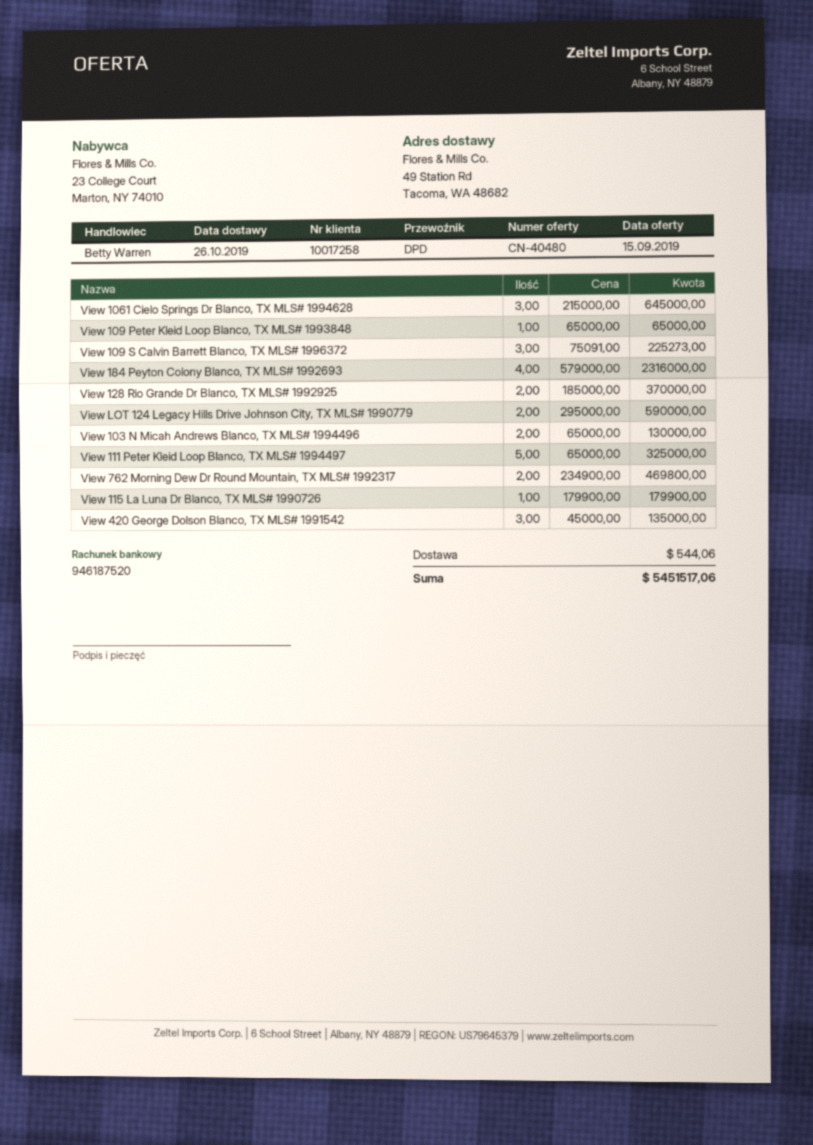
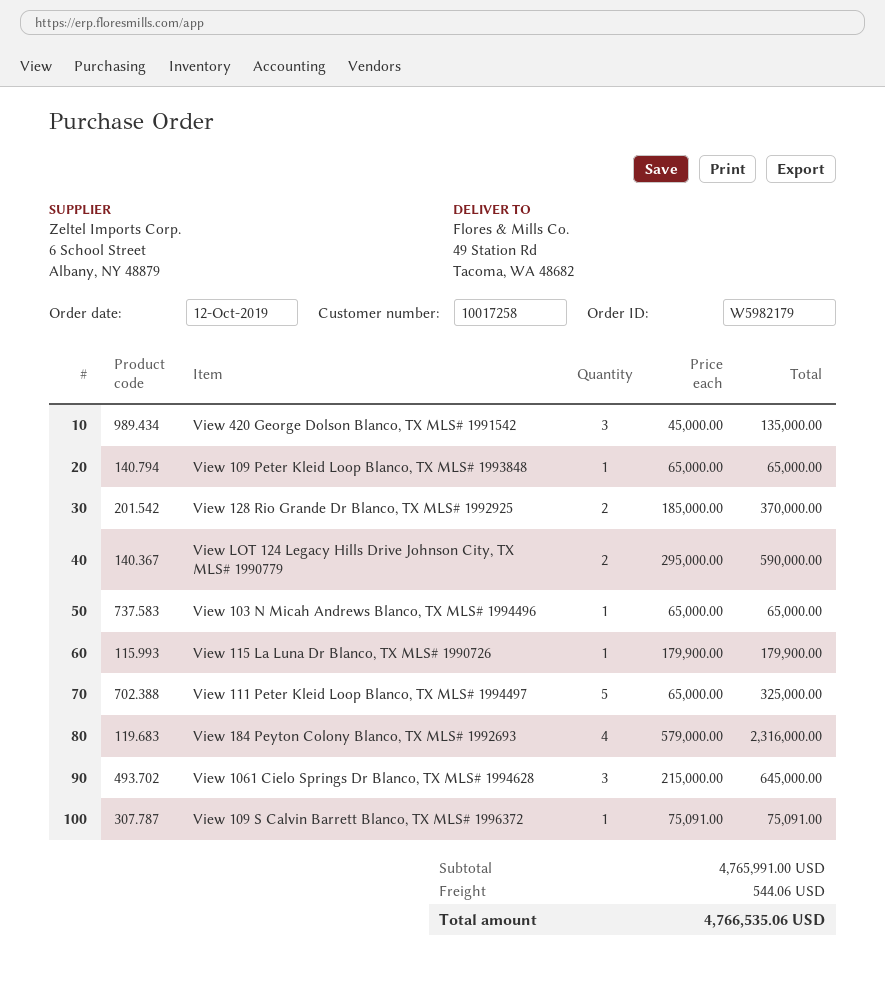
View 109 S Calvin Barrett Blanco, TX MLS# 1996372: 3 x 75091.00 = 225273.00 -> 1 x 75091.00 = 75091.00
View 103 N Micah Andrews Blanco, TX MLS# 1994496: 2 x 65000.00 = 130000.00 -> 1 x 65000.00 = 65000.00
View 762 Morning Dew Dr Round Mountain, TX MLS# 1992317: 2 x 234900.00 = 469800.00 -> none
total: 5451517.06 -> 4766535.06

